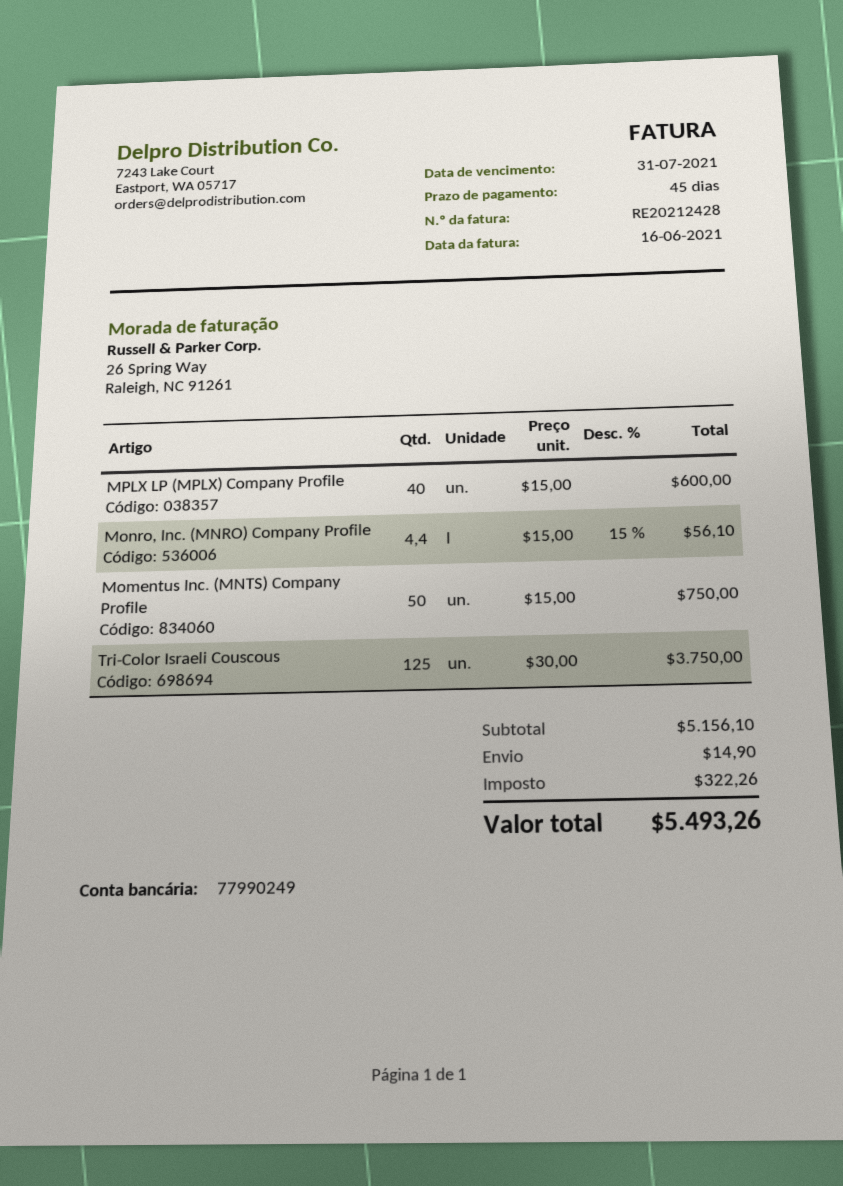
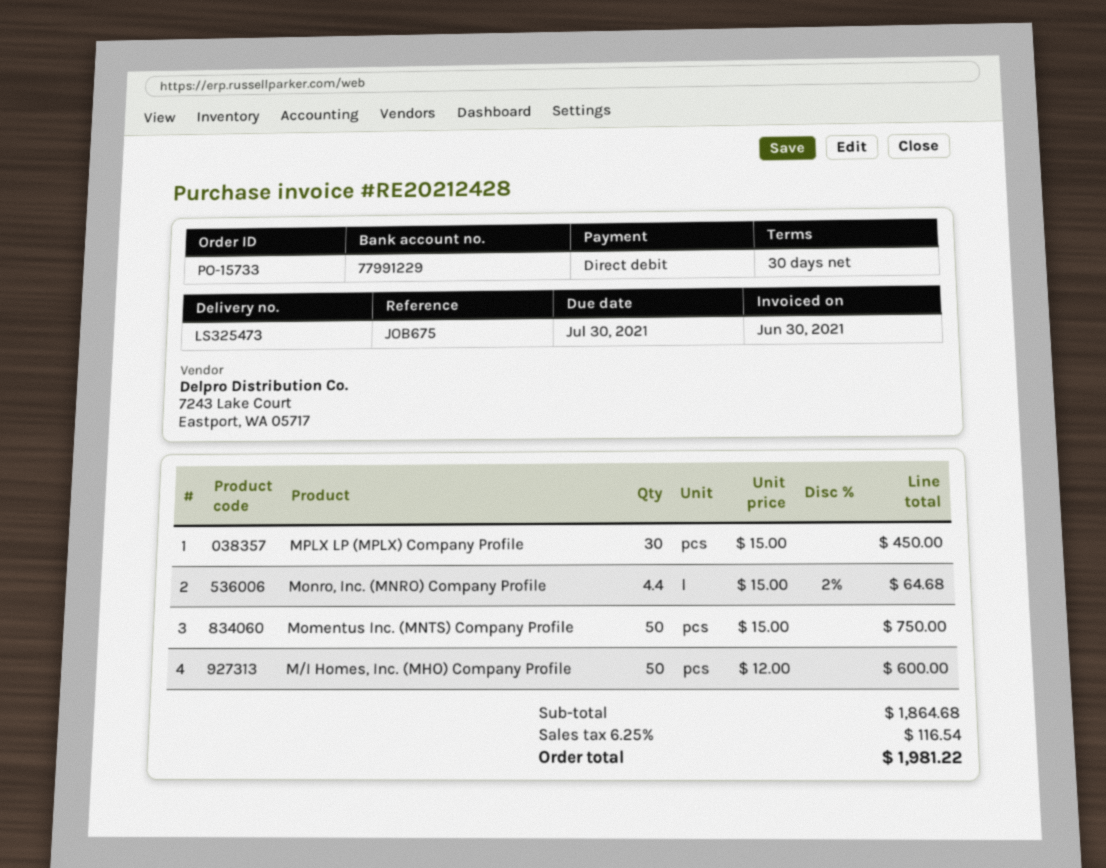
invoice date: 2021-06-16 -> 2021-06-30
payment terms: 45 days -> 30 days
due date: 2021-07-31 -> 2021-07-30
bank account: 77990249 -> 77991229
MPLX LP (MPLX) Company Profile: 40 x 15.00 = 600.00 -> 30 x 15.00 = 450.00
Monro, Inc. (MNRO) Company Profile: 4.4 x 15.00 - 15% = 56.10 -> 4.4 x 15.00 - 2% = 64.68
Tri-Color Israeli Couscous: 125 x 30.00 = 3750.00 -> none
M/I Homes, Inc. (MHO) Company Profile: none -> 50 x 12.00 = 600.00
subtotal: 5156.10 -> 1864.68
shipping: 14.90 -> none
tax: 322.26 -> 116.54
total: 5493.26 -> 1981.22

